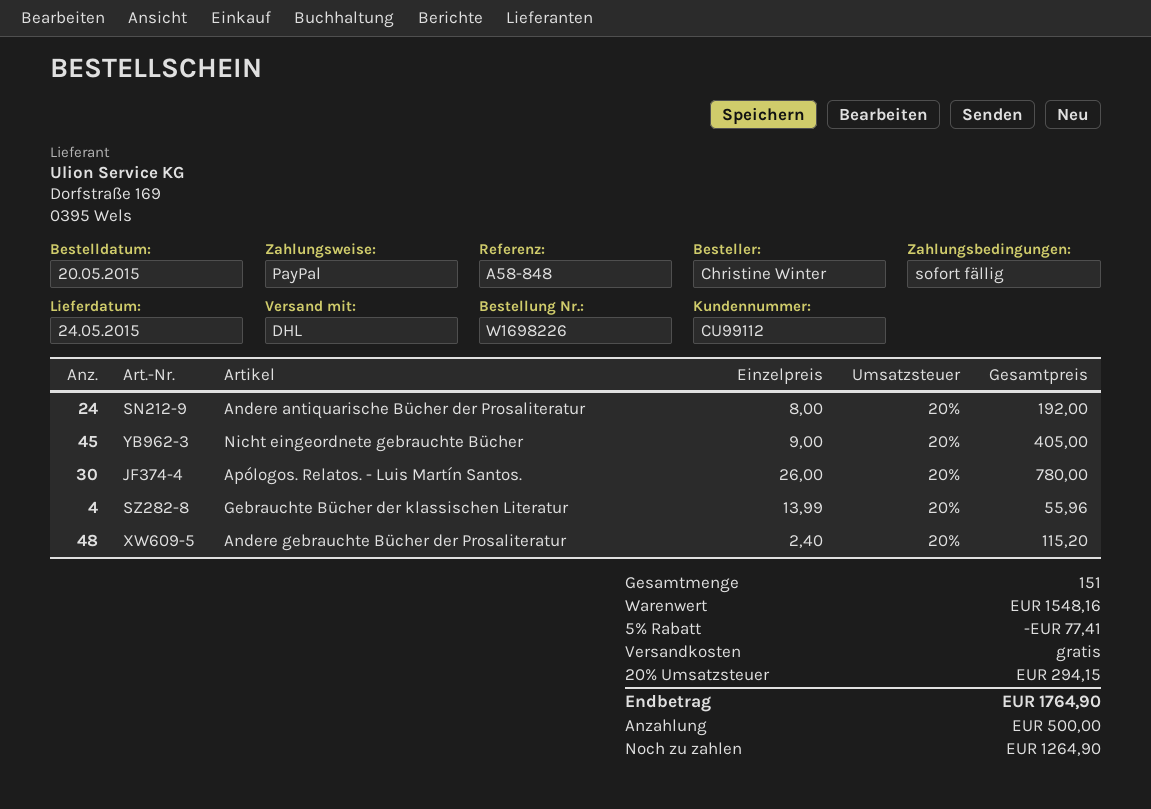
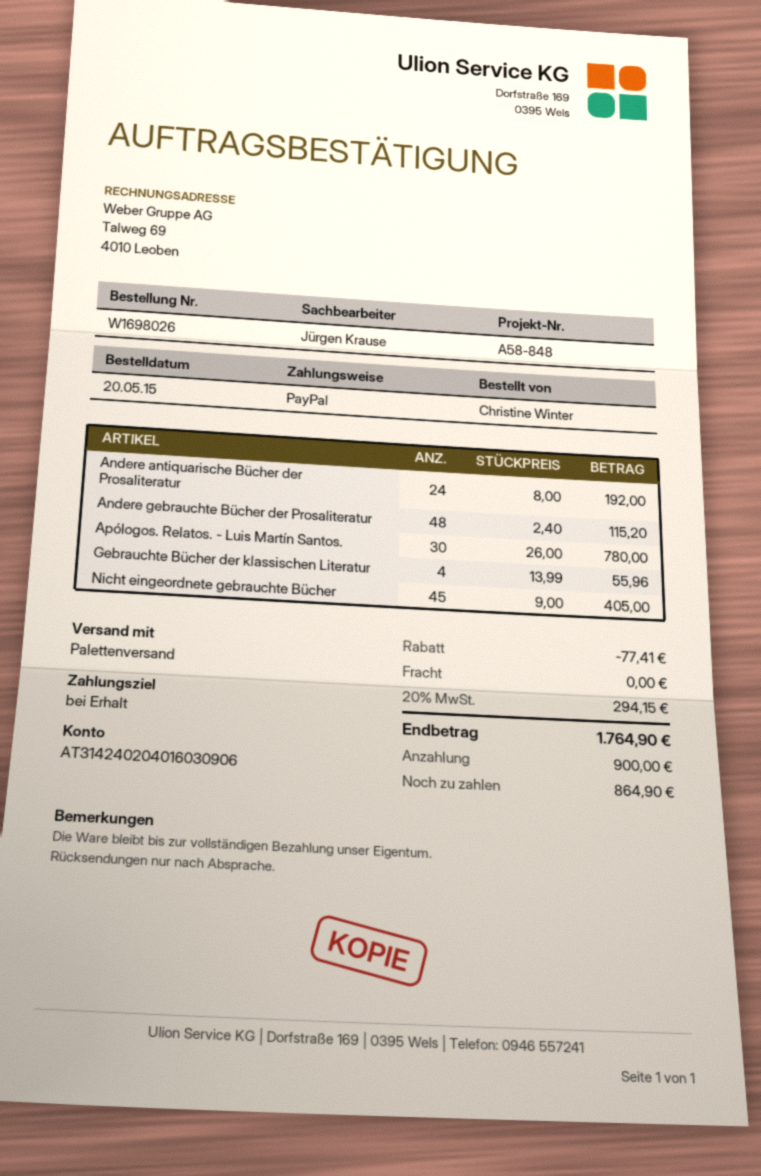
order number: W1698226 -> W1698026
shipping method: DHL -> pallet freight
deposit: 500.00 -> 900.00
balance: 1264.90 -> 864.90

